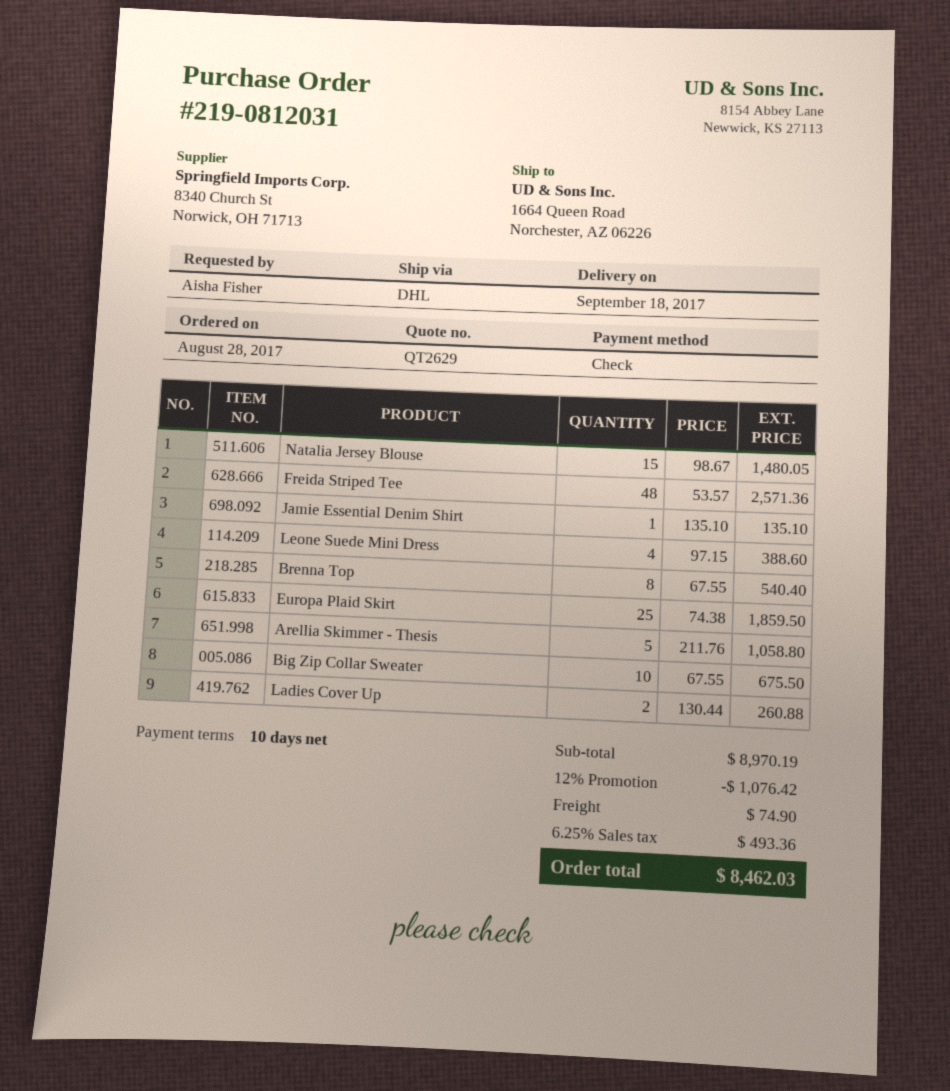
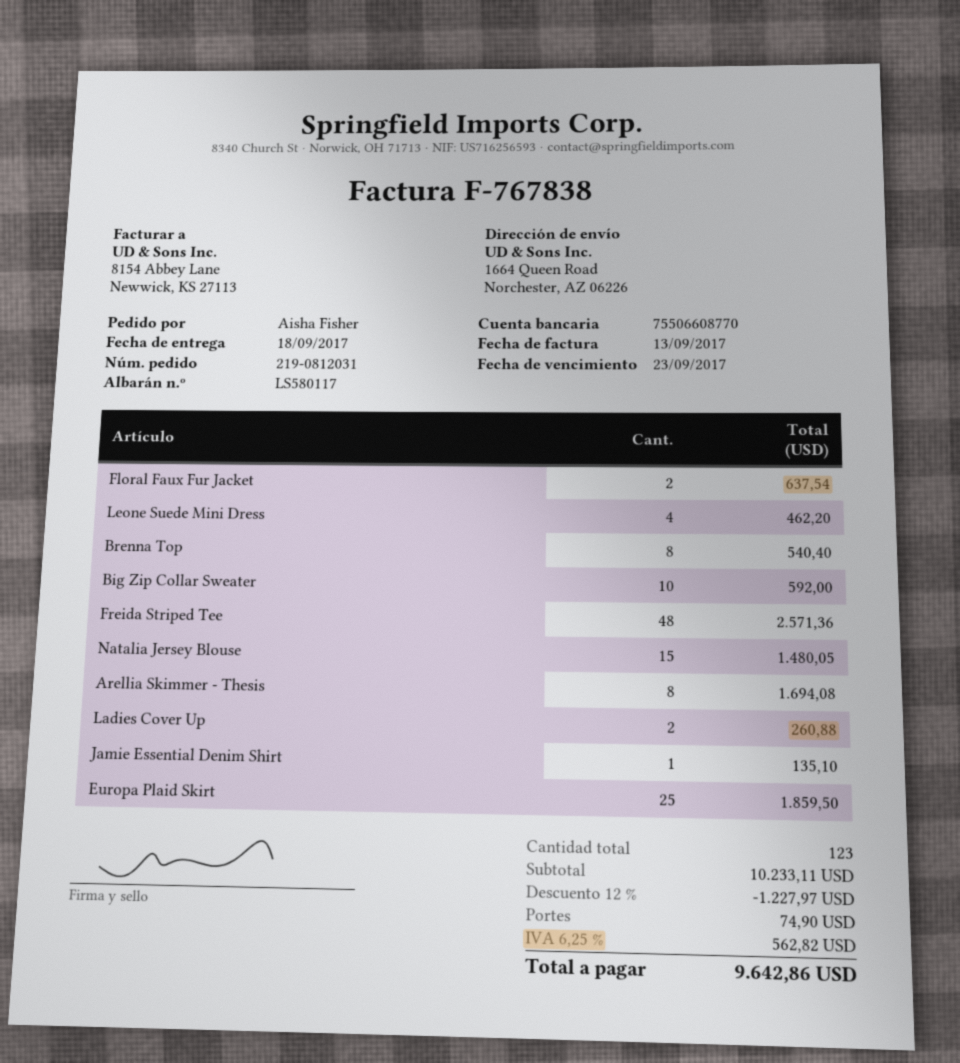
Leone Suede Mini Dress: 4 for 388.60 -> 4 for 462.20
Arellia Skimmer - Thesis: 5 for 1058.80 -> 8 for 1694.08
Big Zip Collar Sweater: 10 for 675.50 -> 10 for 592.00
Floral Faux Fur Jacket: none -> 2 for 637.54
subtotal: 8970.19 -> 10233.11
discount: 12% = 1076.42 -> 12% = 1227.97
tax: 6.25% = 493.36 -> 6.25% = 562.82
total: 8462.03 -> 9642.86

